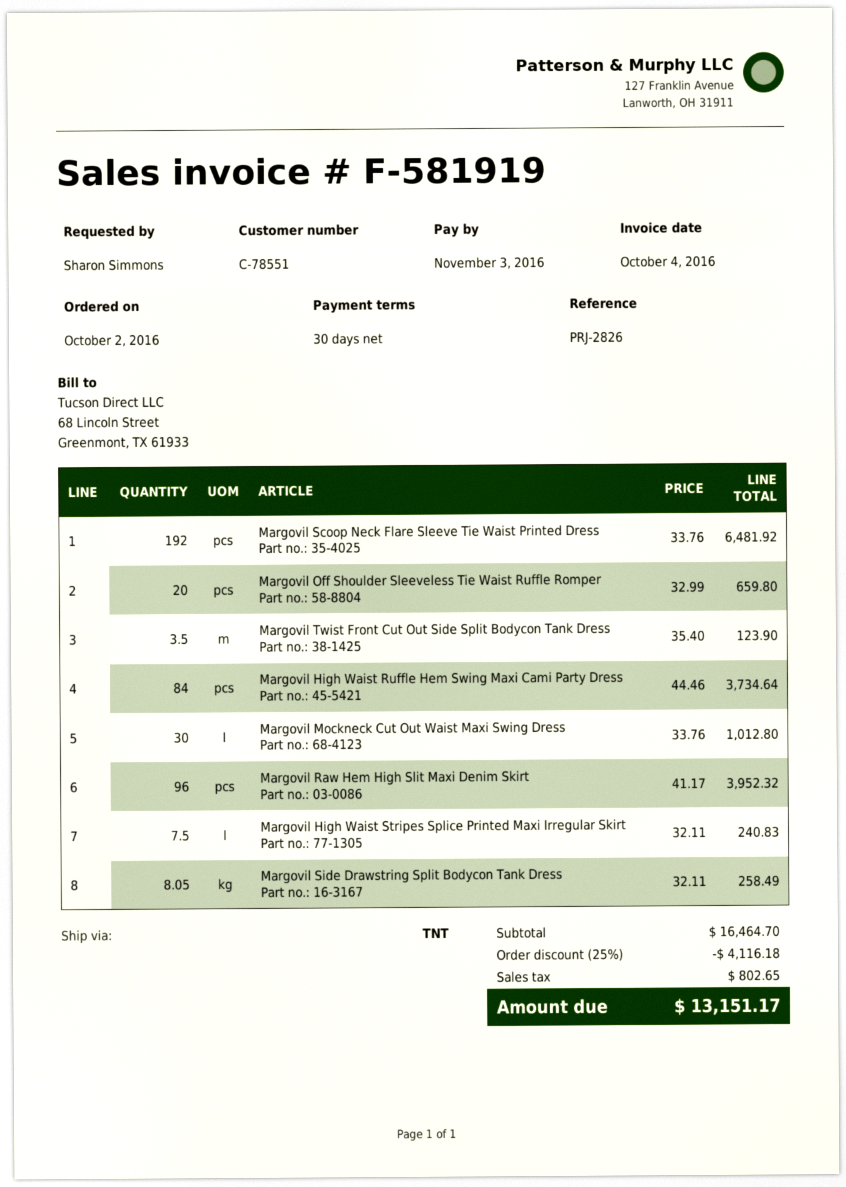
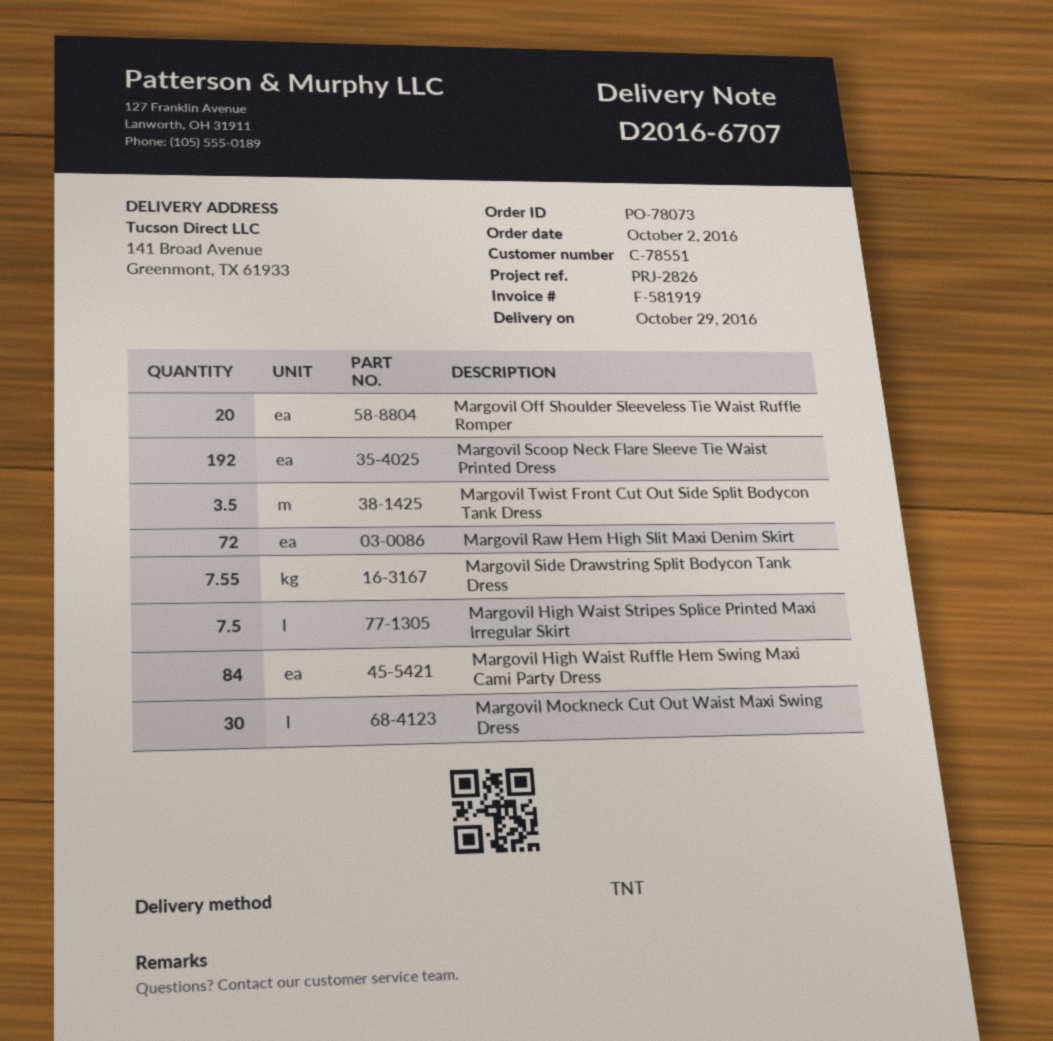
Margovil Raw Hem High Slit Maxi Denim Skirt: 96 -> 72
Margovil Side Drawstring Split Bodycon Tank Dress: 8.05 -> 7.55

